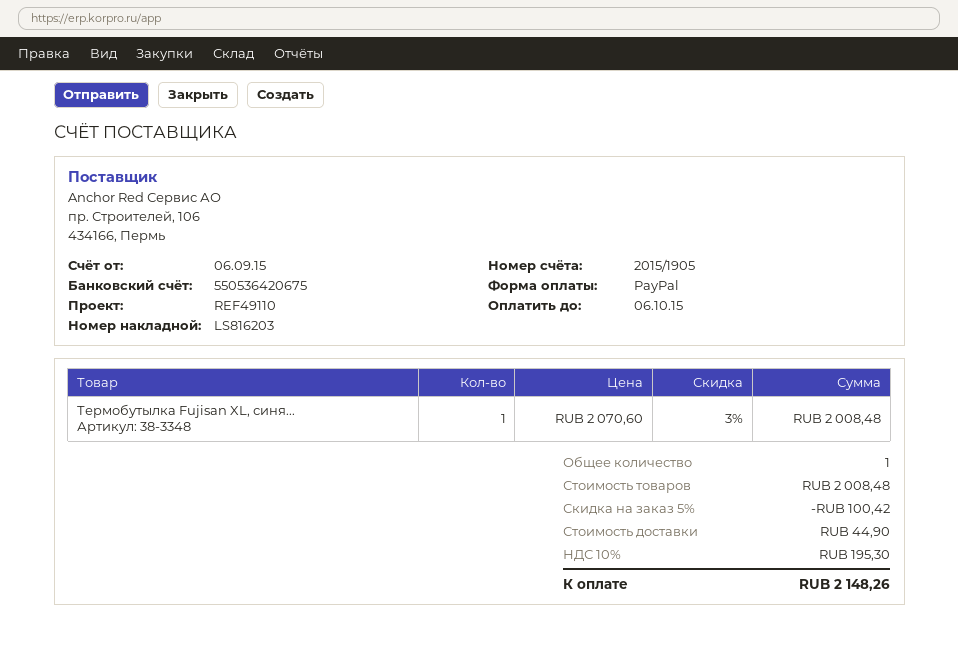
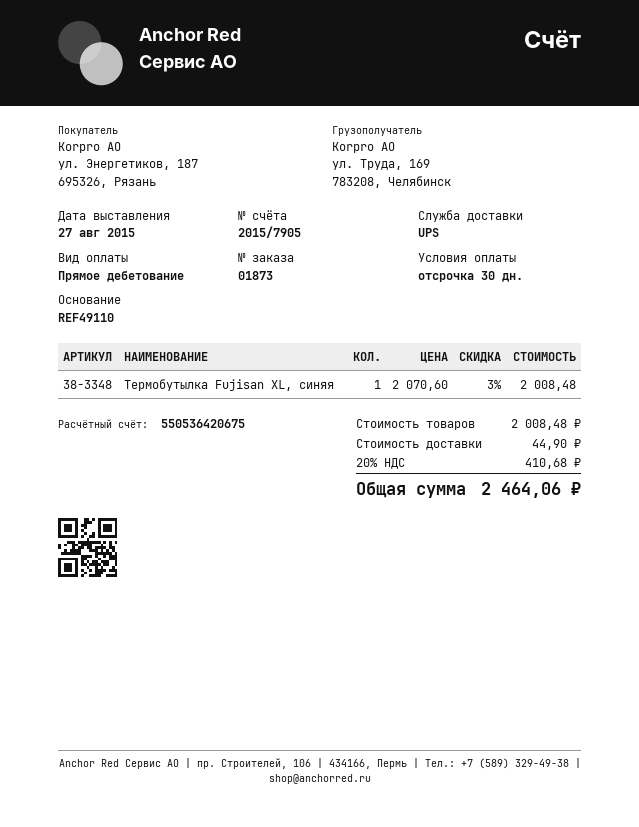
invoice number: 2015/1905 -> 2015/7905
invoice date: 2015-09-06 -> 2015-08-27
payment method: PayPal -> direct debit
discount: 5% = 100.42 -> none
tax: 10% = 195.30 -> 20% = 410.68
total: 2148.26 -> 2464.06

